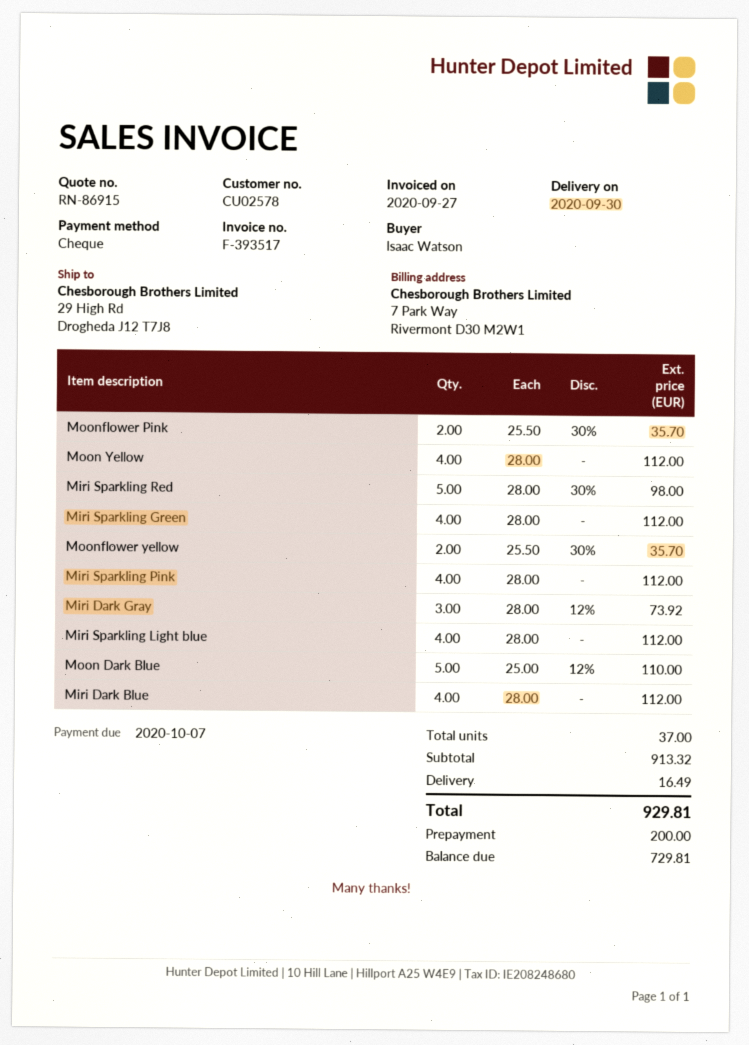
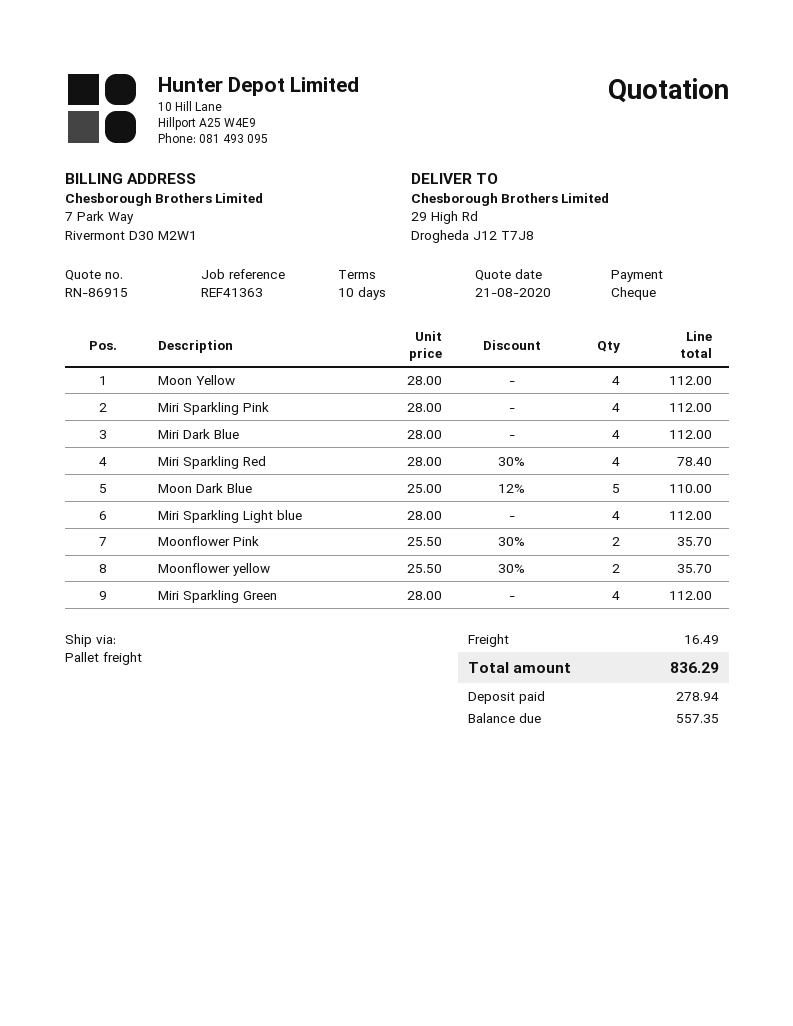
Miri Sparkling Red: 5 x 28.00 - 30% = 98.00 -> 4 x 28.00 - 30% = 78.40
Miri Dark Gray: 3 x 28.00 - 12% = 73.92 -> none
total: 929.81 -> 836.29
deposit: 200.00 -> 278.94
balance: 729.81 -> 557.35

